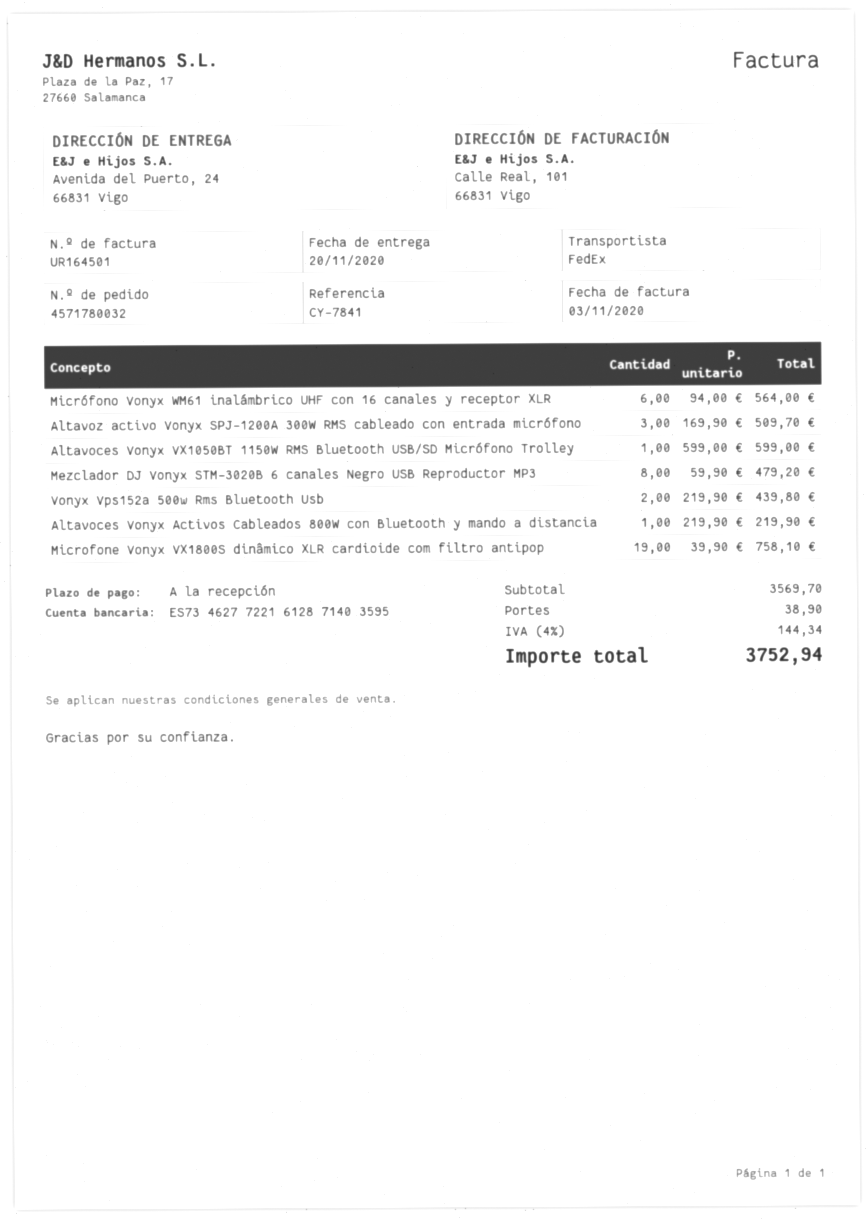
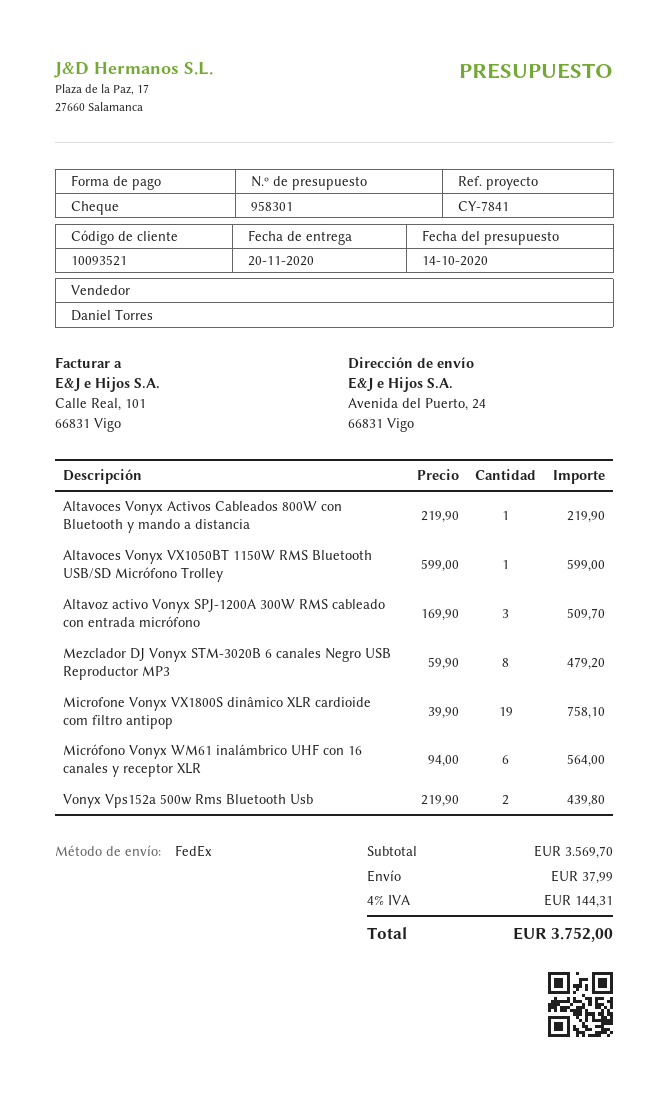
shipping: 38.90 -> 37.99
tax: 4% = 144.34 -> 4% = 144.31
total: 3752.94 -> 3752.00

